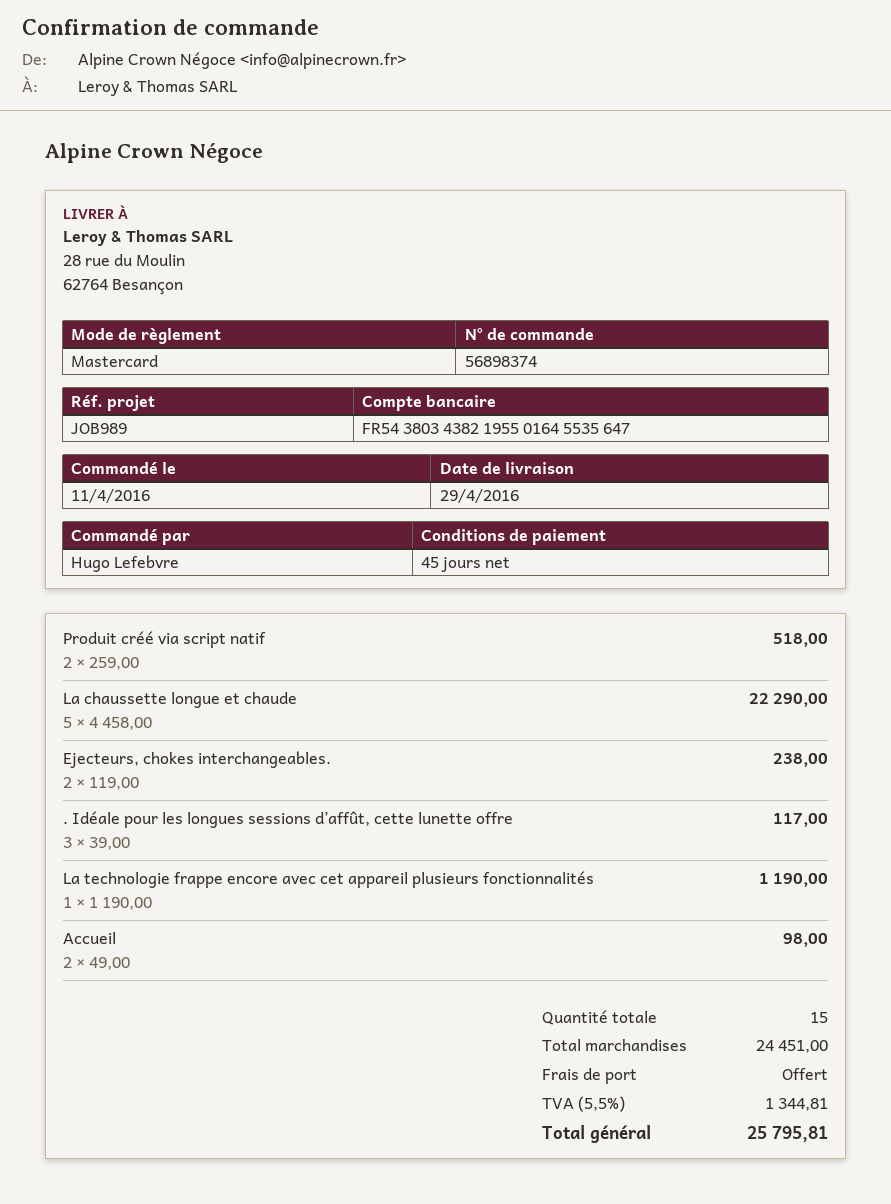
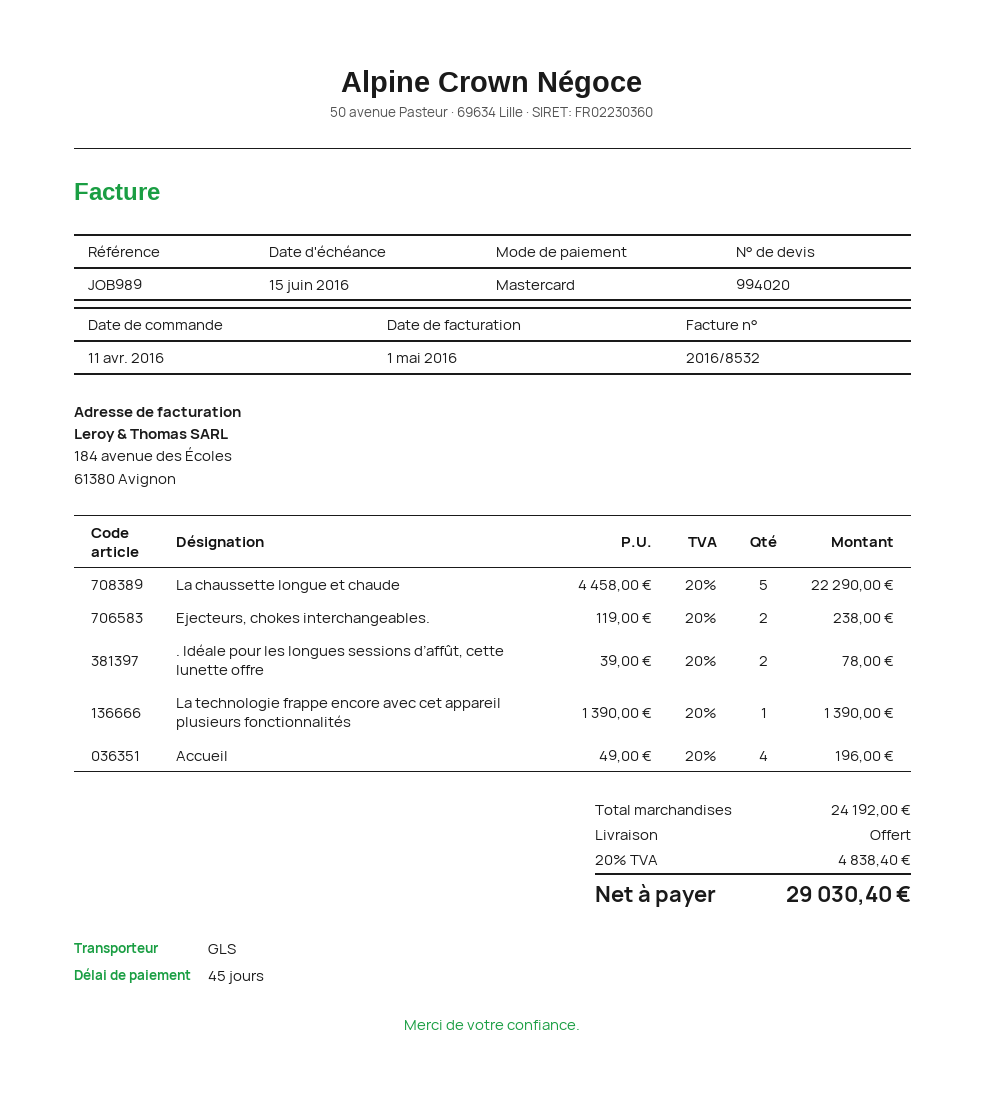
Produit créé via script natif: 2 x 259.00 = 518.00 -> none
. Idéale pour les longues sessions d’affût, cette lunette offre: 3 x 39.00 = 117.00 -> 2 x 39.00 = 78.00
La technologie frappe encore avec cet appareil plusieurs fonctionnalités: 1 x 1190.00 = 1190.00 -> 1 x 1390.00 = 1390.00
Accueil: 2 x 49.00 = 98.00 -> 4 x 49.00 = 196.00
subtotal: 24451.00 -> 24192.00
tax: 5.5% = 1344.81 -> 20% = 4838.40
total: 25795.81 -> 29030.40

